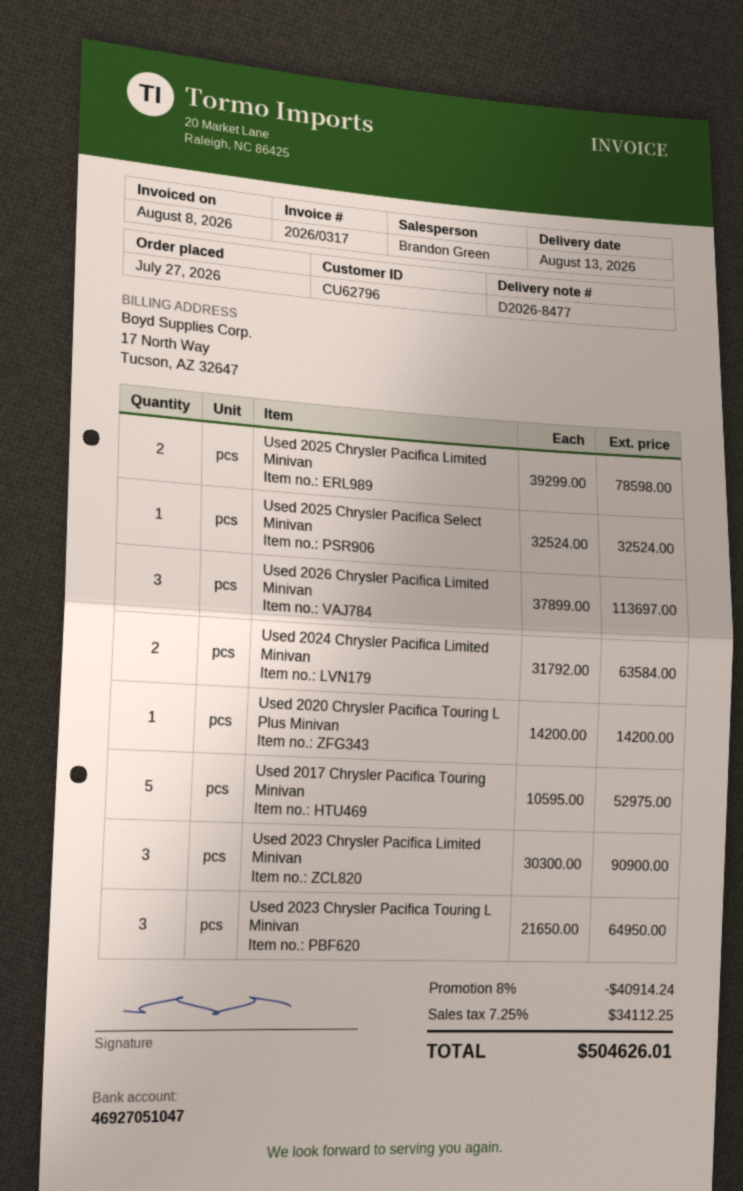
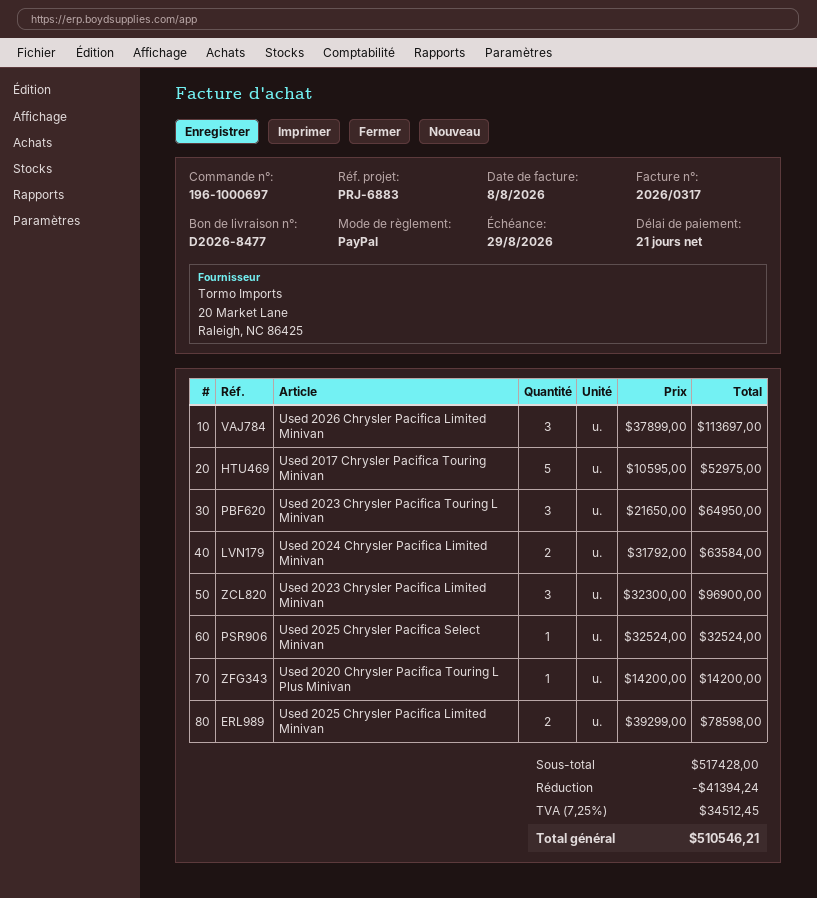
Used 2023 Chrysler Pacifica Limited Minivan: 3 x 30300.00 = 90900.00 -> 3 x 32300.00 = 96900.00
discount: 40914.24 -> 41394.24
tax: 7.25% = 34112.25 -> 7.25% = 34512.45
total: 504626.01 -> 510546.21

